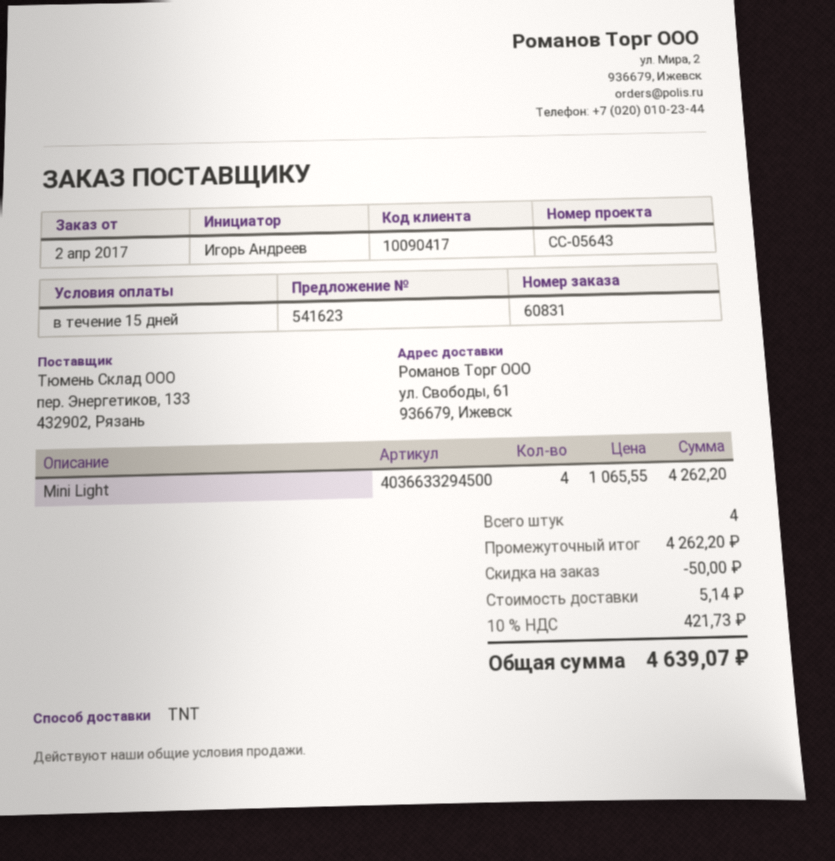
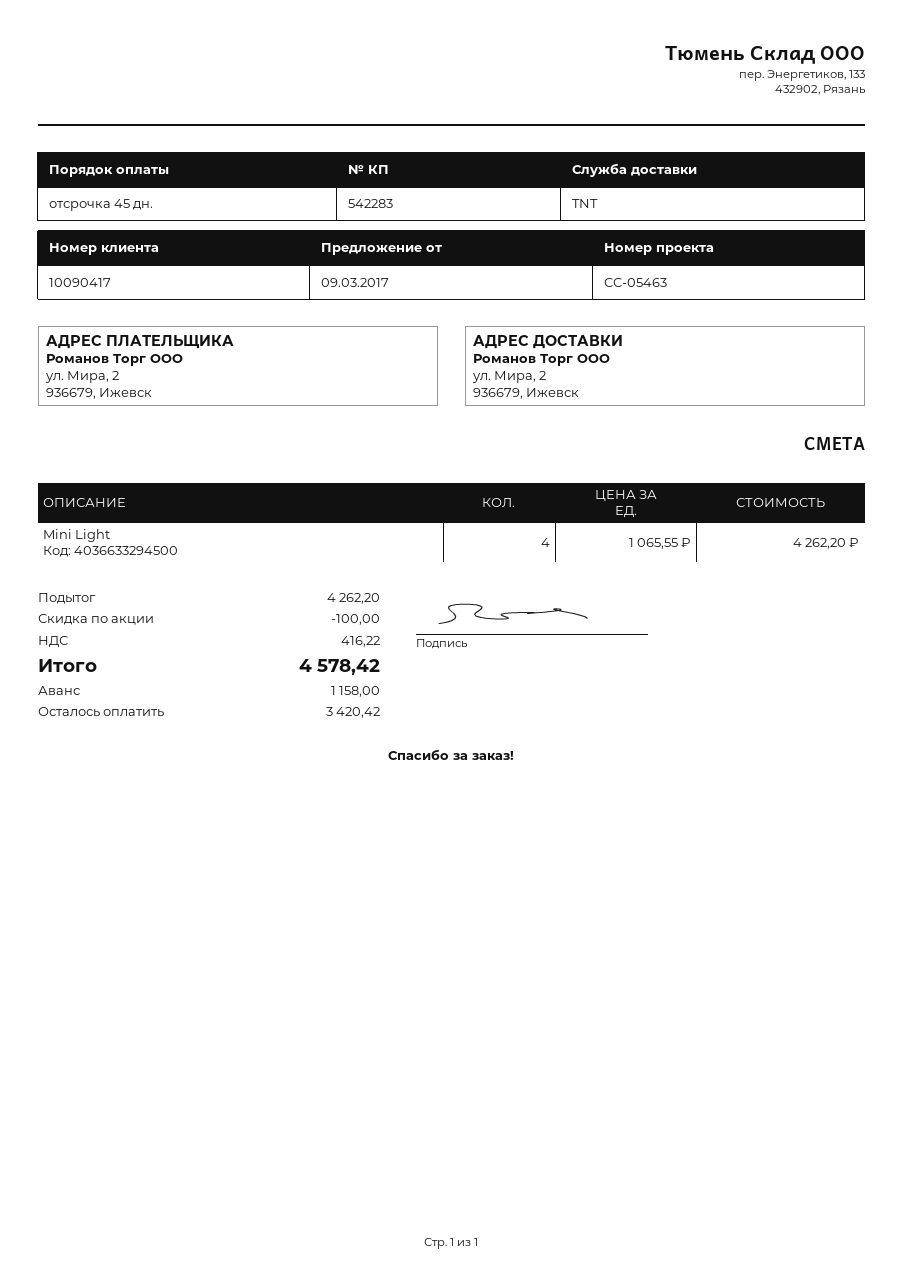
quote number: 541623 -> 542283
payment terms: 15 days -> 45 days
reference: CC-05643 -> CC-05463
ship to: ул. Свободы, 61, 936679, Ижевск -> ул. Мира, 2, 936679, Ижевск
discount: 50.00 -> 100.00
shipping: 5.14 -> none
tax: 421.73 -> 416.22
total: 4639.07 -> 4578.42

